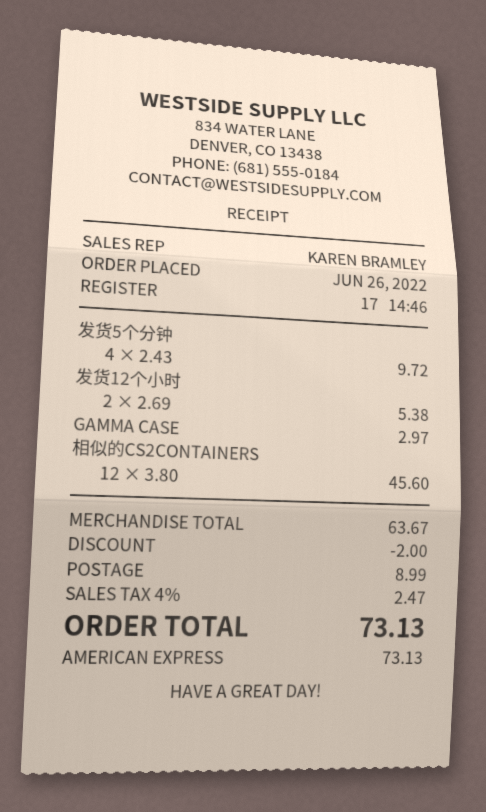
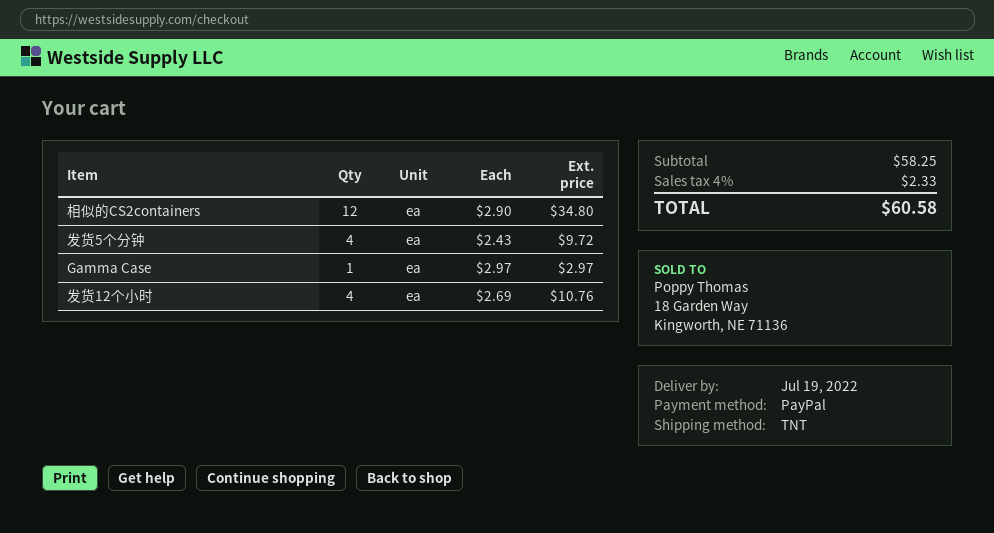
payment method: American Express -> PayPal
发货12个小时: 2 x 2.69 = 5.38 -> 4 x 2.69 = 10.76
相似的CS2CONTAINERS: 12 x 3.80 = 45.60 -> 12 x 2.90 = 34.80
subtotal: 63.67 -> 58.25
discount: 2.00 -> none
shipping: 8.99 -> none
tax: 4% = 2.47 -> 4% = 2.33
total: 73.13 -> 60.58

